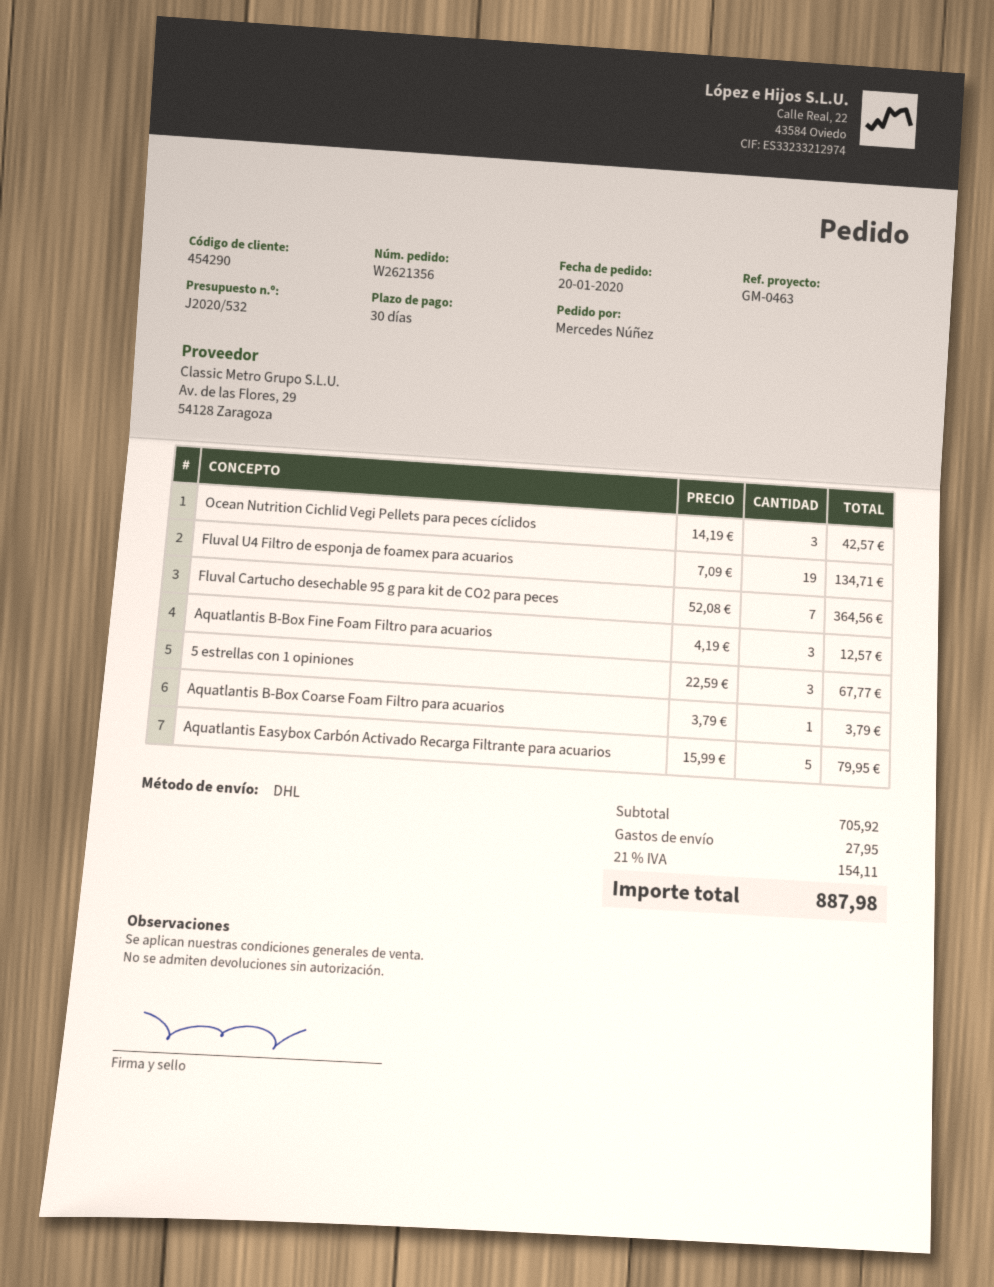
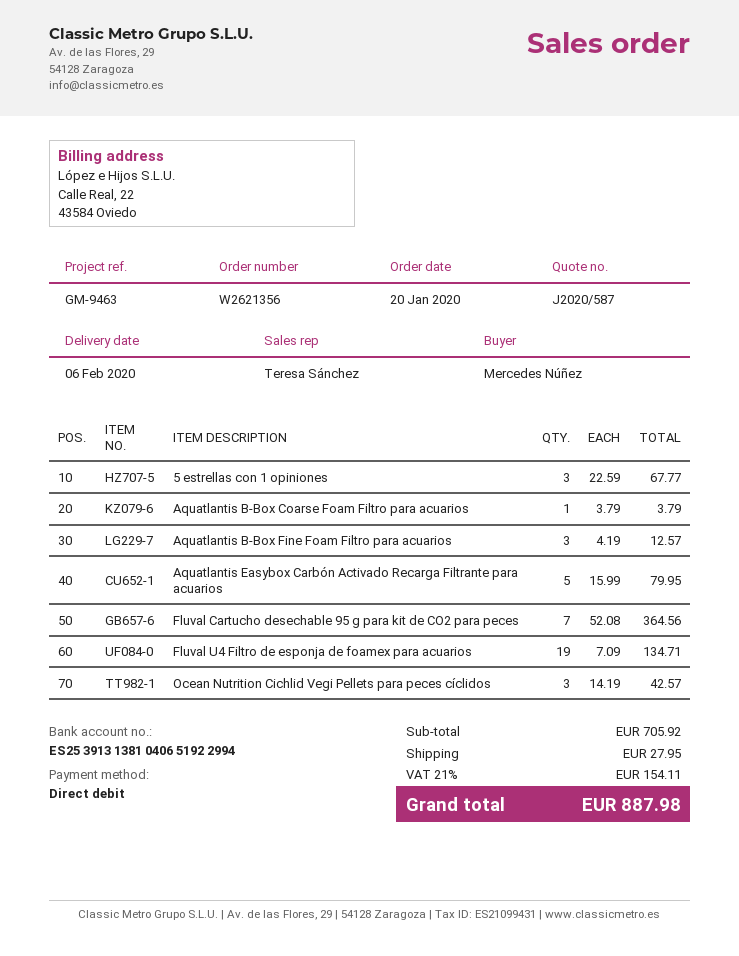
quote number: J2020/532 -> J2020/587
reference: GM-0463 -> GM-9463

